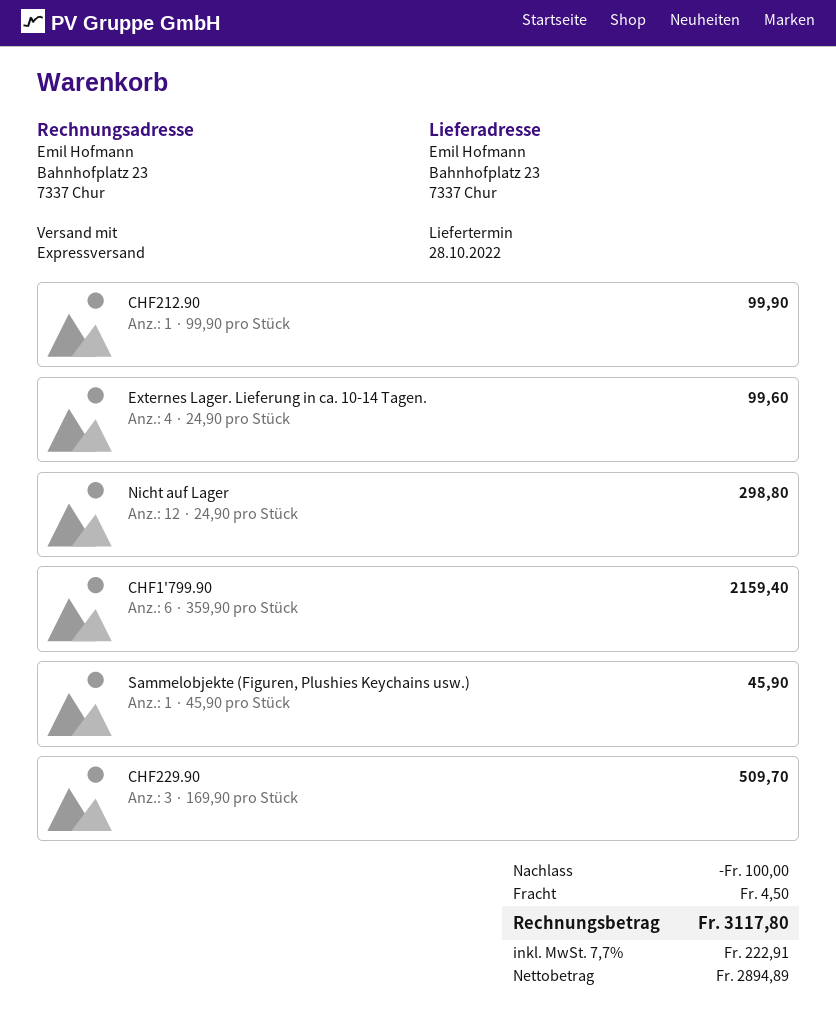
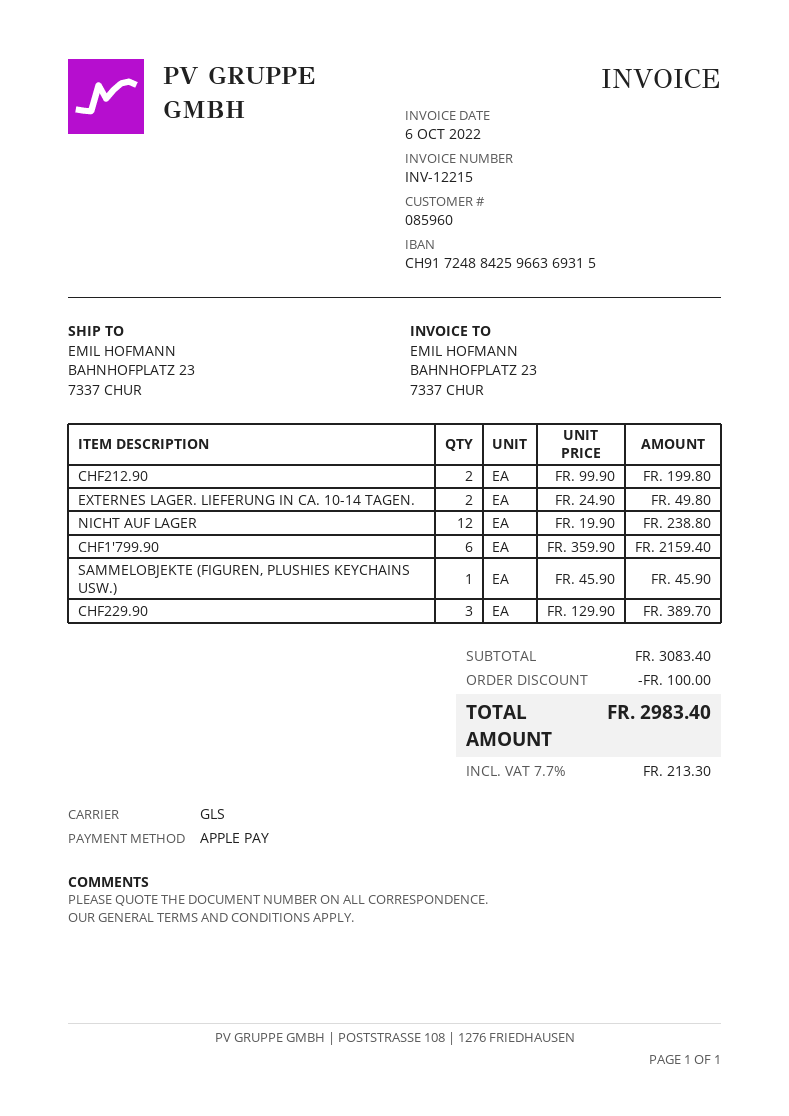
shipping method: express -> GLS
CHF212.90: 1 x 99.90 = 99.90 -> 2 x 99.90 = 199.80
Externes Lager. Lieferung in ca. 10-14 Tagen.: 4 x 24.90 = 99.60 -> 2 x 24.90 = 49.80
Nicht auf Lager: 12 x 24.90 = 298.80 -> 12 x 19.90 = 238.80
CHF229.90: 3 x 169.90 = 509.70 -> 3 x 129.90 = 389.70
shipping: 4.50 -> none
tax: 7.7% = 222.91 -> 7.7% = 213.30
total: 3117.80 -> 2983.40

